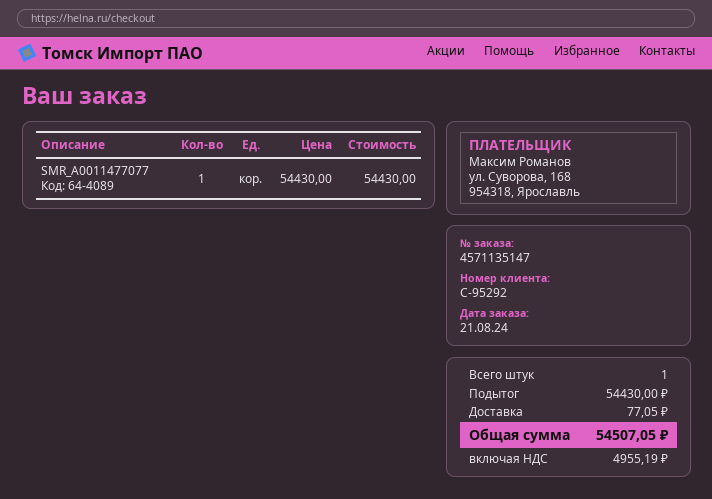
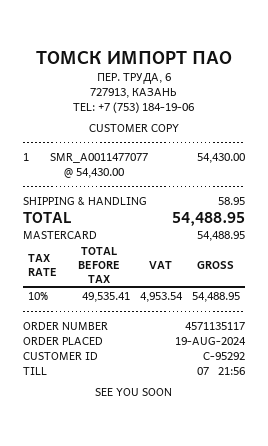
order number: 4571135147 -> 4571135117
order date: 2024-08-21 -> 2024-08-19
shipping: 77.05 -> 58.95
tax: 4955.19 -> 4953.54
total: 54507.05 -> 54488.95

